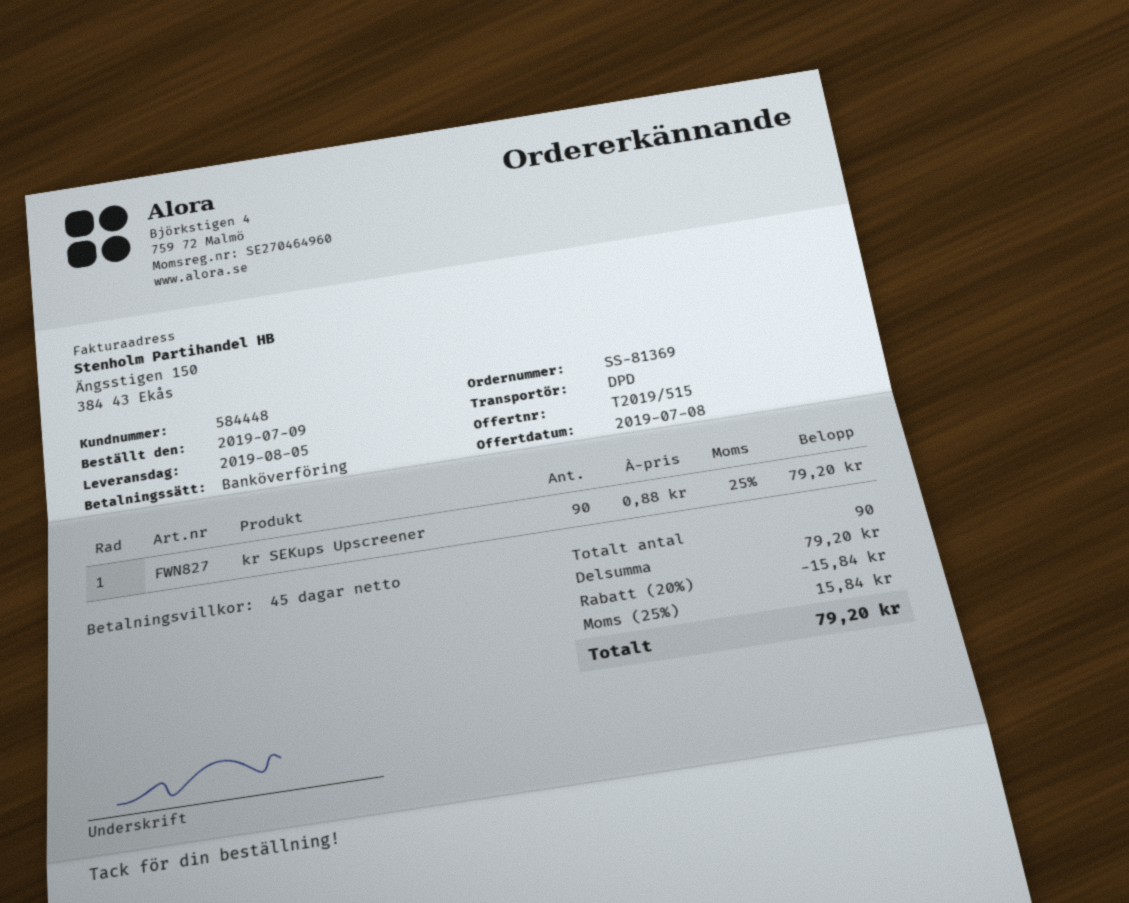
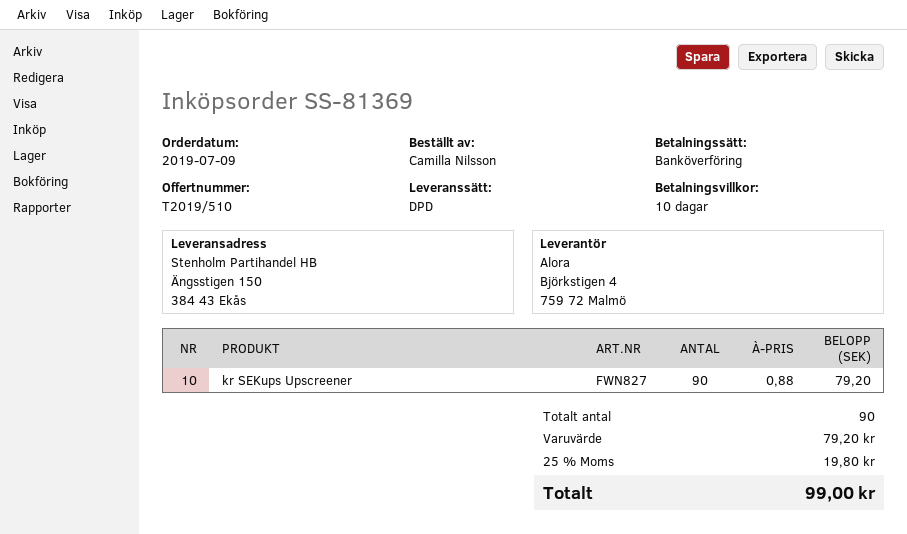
quote number: T2019/515 -> T2019/510
payment terms: 45 days -> 10 days
discount: 20% = 15.84 -> none
tax: 25% = 15.84 -> 25% = 19.80
total: 79.20 -> 99.00

